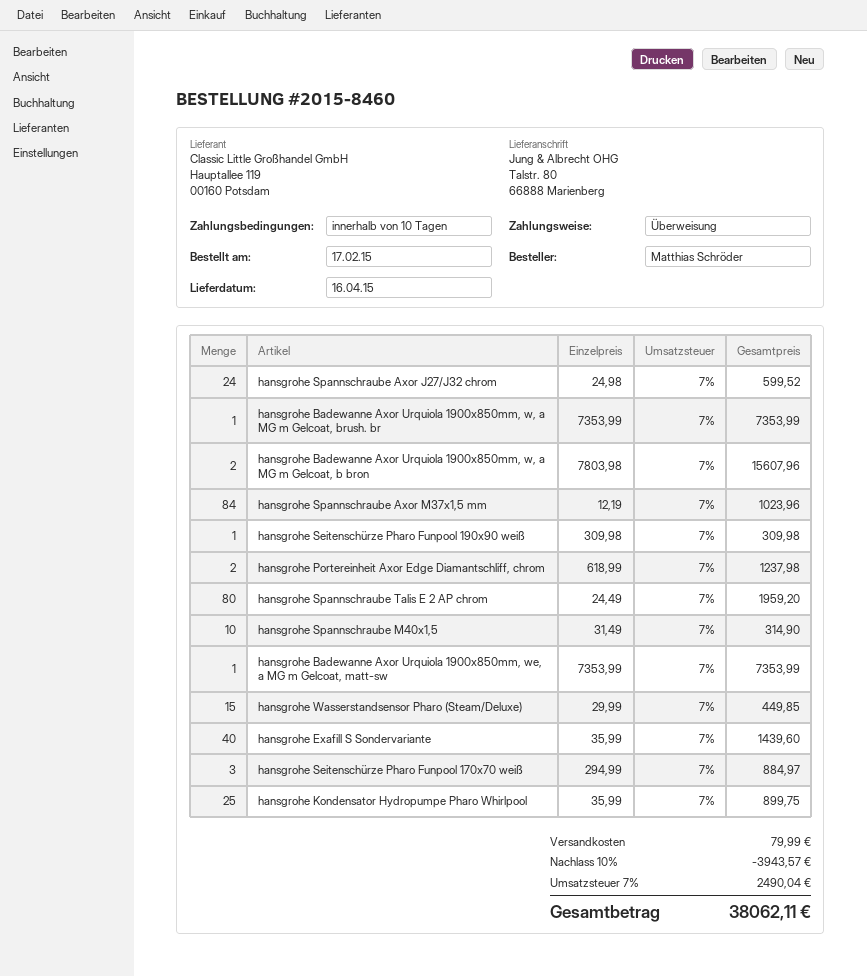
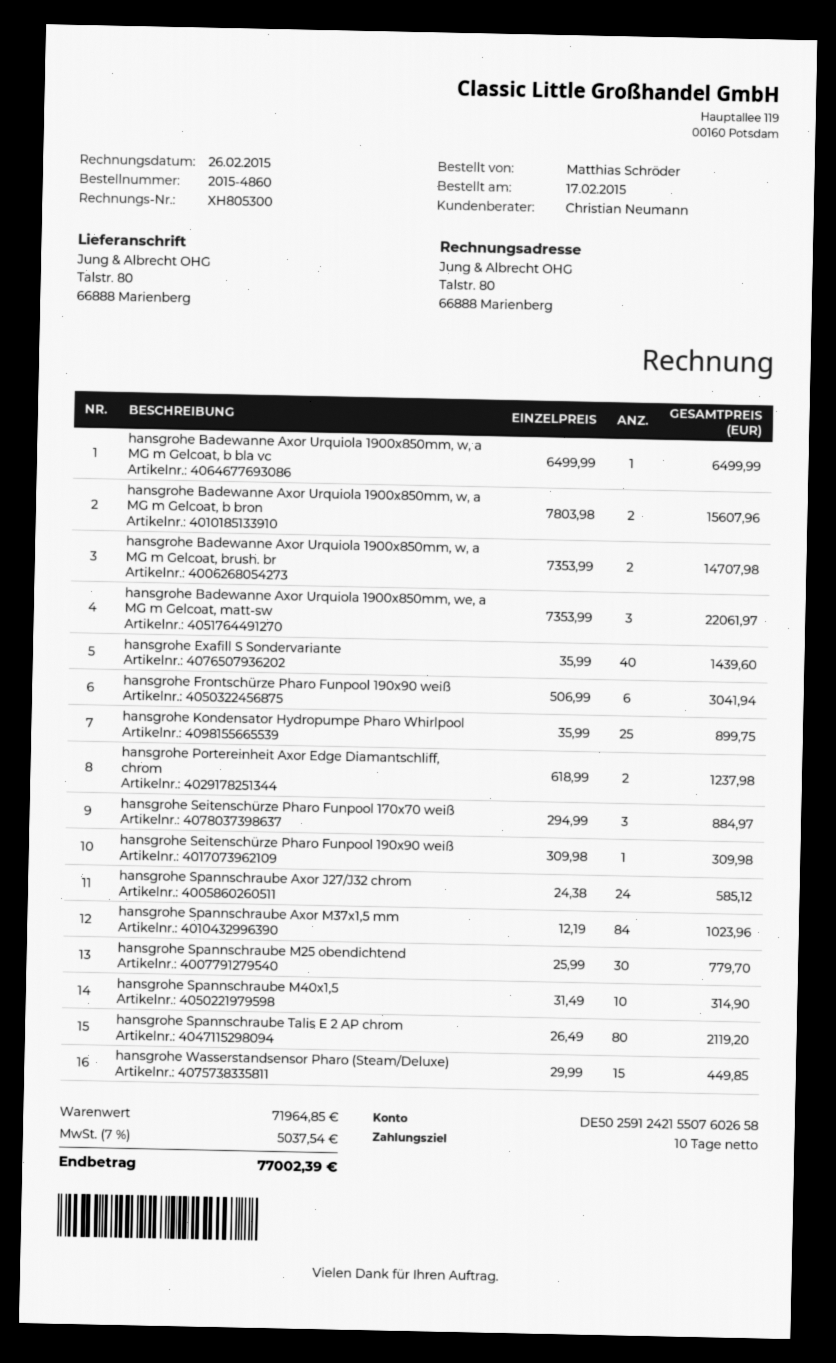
order number: 2015-8460 -> 2015-4860
hansgrohe Spannschraube Axor J27/J32 chrom: 24 x 24.98 = 599.52 -> 24 x 24.38 = 585.12
hansgrohe Badewanne Axor Urquiola 1900x850mm, w, a MG m Gelcoat, brush. br: 1 x 7353.99 = 7353.99 -> 2 x 7353.99 = 14707.98
hansgrohe Spannschraube Talis E 2 AP chrom: 80 x 24.49 = 1959.20 -> 80 x 26.49 = 2119.20
hansgrohe Badewanne Axor Urquiola 1900x850mm, we, a MG m Gelcoat, matt-sw: 1 x 7353.99 = 7353.99 -> 3 x 7353.99 = 22061.97
hansgrohe Badewanne Axor Urquiola 1900x850mm, w, a MG m Gelcoat, b bla vc: none -> 1 x 6499.99 = 6499.99
hansgrohe Frontschürze Pharo Funpool 190x90 weiß: none -> 6 x 506.99 = 3041.94
hansgrohe Spannschraube M25 obendichtend: none -> 30 x 25.99 = 779.70
discount: 10% = 3943.57 -> none
shipping: 79.99 -> none
tax: 7% = 2490.04 -> 7% = 5037.54
total: 38062.11 -> 77002.39

